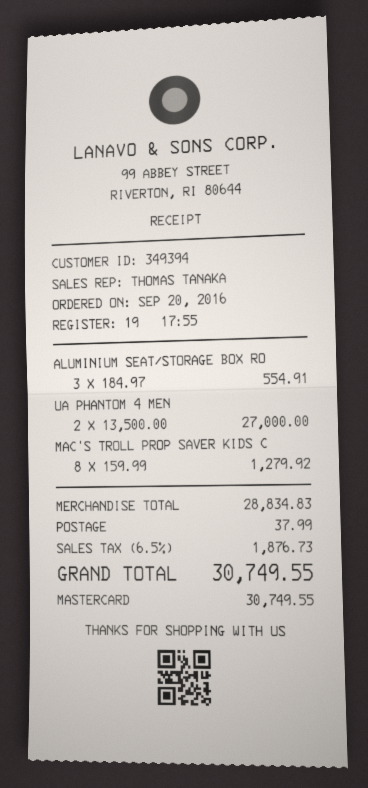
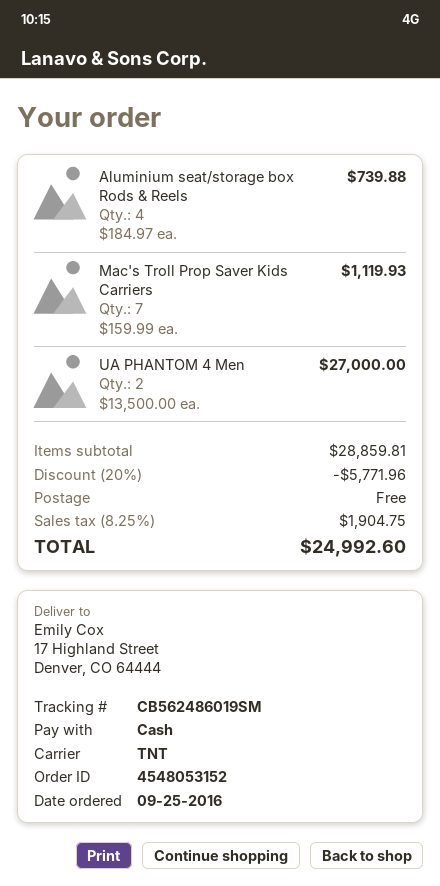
order date: 2016-09-20 -> 2016-09-25
payment method: Mastercard -> cash
ALUMINIUM SEAT/STORAGE BOX RO: 3 x 184.97 = 554.91 -> 4 x 184.97 = 739.88
MAC'S TROLL PROP SAVER KIDS C: 8 x 159.99 = 1279.92 -> 7 x 159.99 = 1119.93
subtotal: 28834.83 -> 28859.81
discount: none -> 20% = 5771.96
shipping: 37.99 -> 0.00
tax: 6.5% = 1876.73 -> 8.25% = 1904.75
total: 30749.55 -> 24992.60

